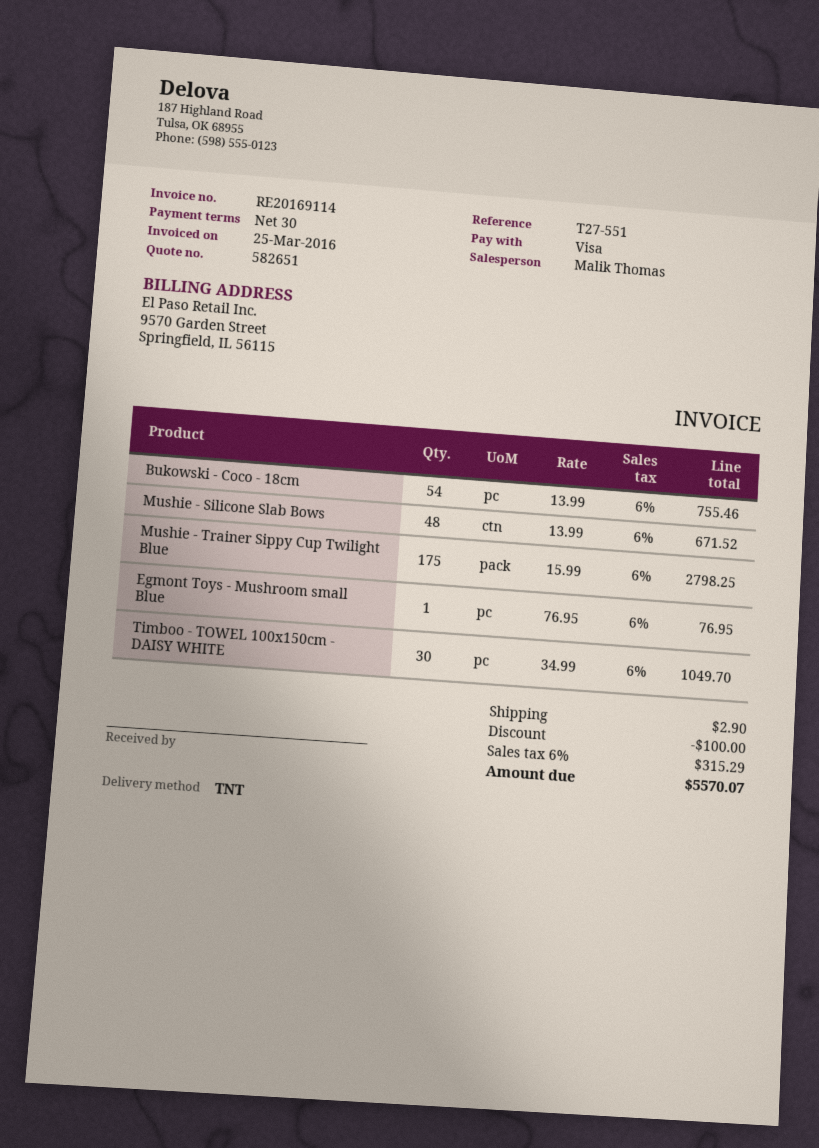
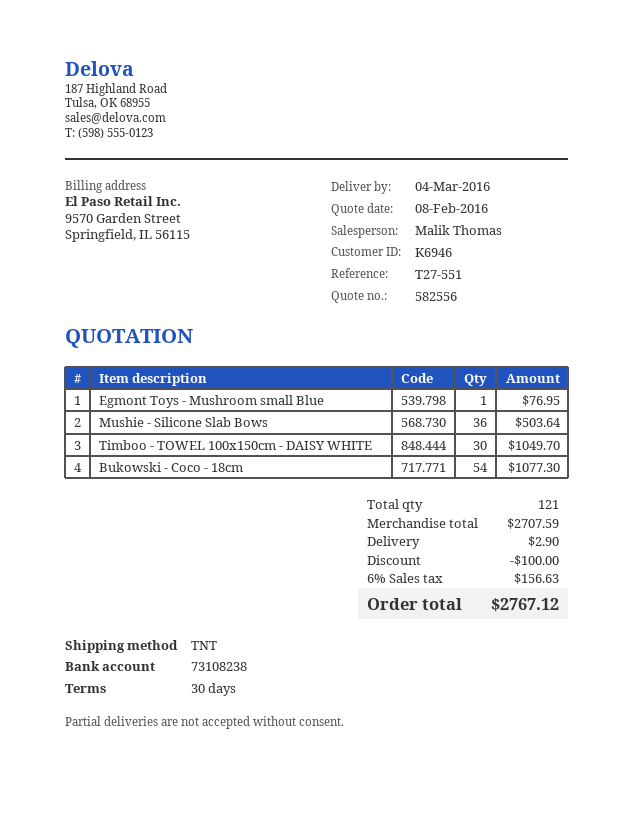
quote number: 582651 -> 582556
Bukowski - Coco - 18cm: 54 for 755.46 -> 54 for 1077.30
Mushie - Silicone Slab Bows: 48 for 671.52 -> 36 for 503.64
Mushie - Trainer Sippy Cup Twilight Blue: 175 for 2798.25 -> none
tax: 6% = 315.29 -> 6% = 156.63
total: 5570.07 -> 2767.12

